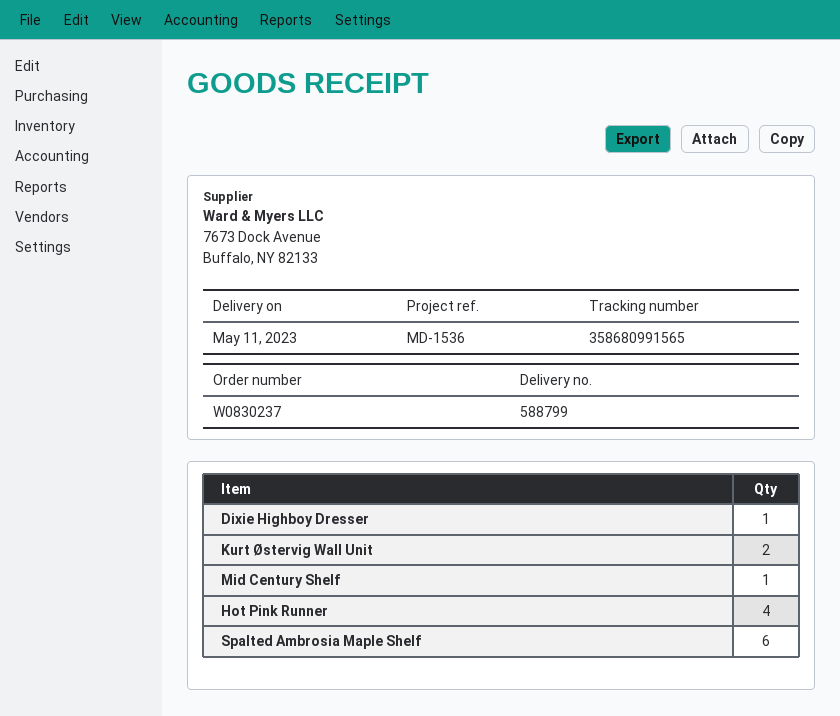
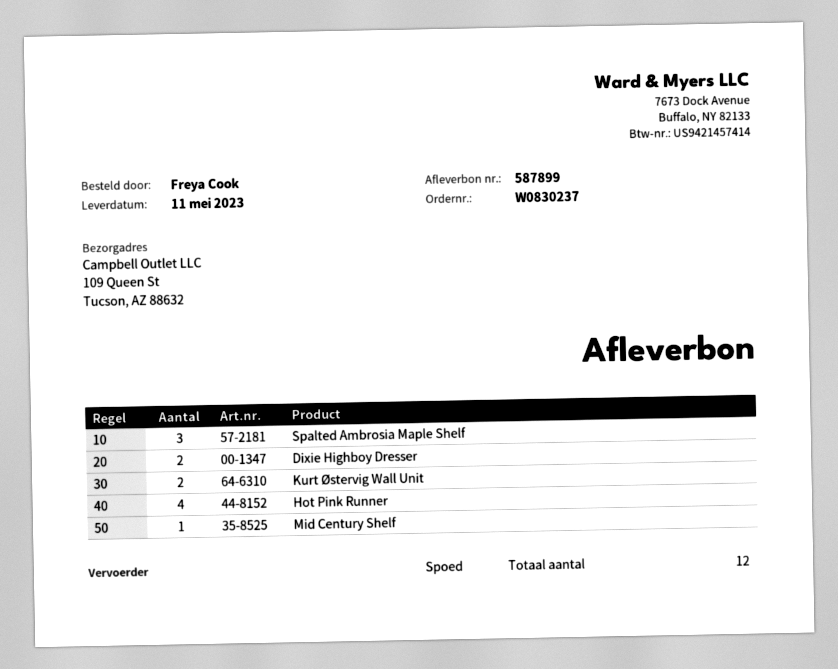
delivery note number: 588799 -> 587899
Dixie Highboy Dresser: 1 -> 2
Spalted Ambrosia Maple Shelf: 6 -> 3

